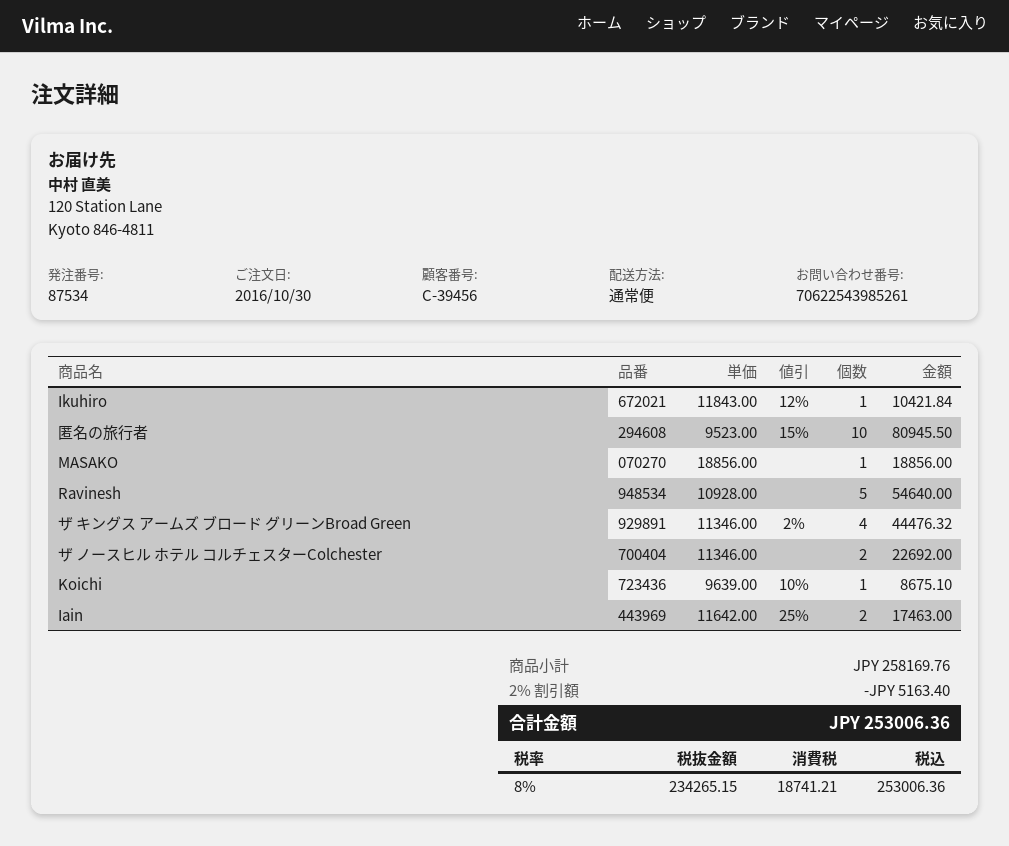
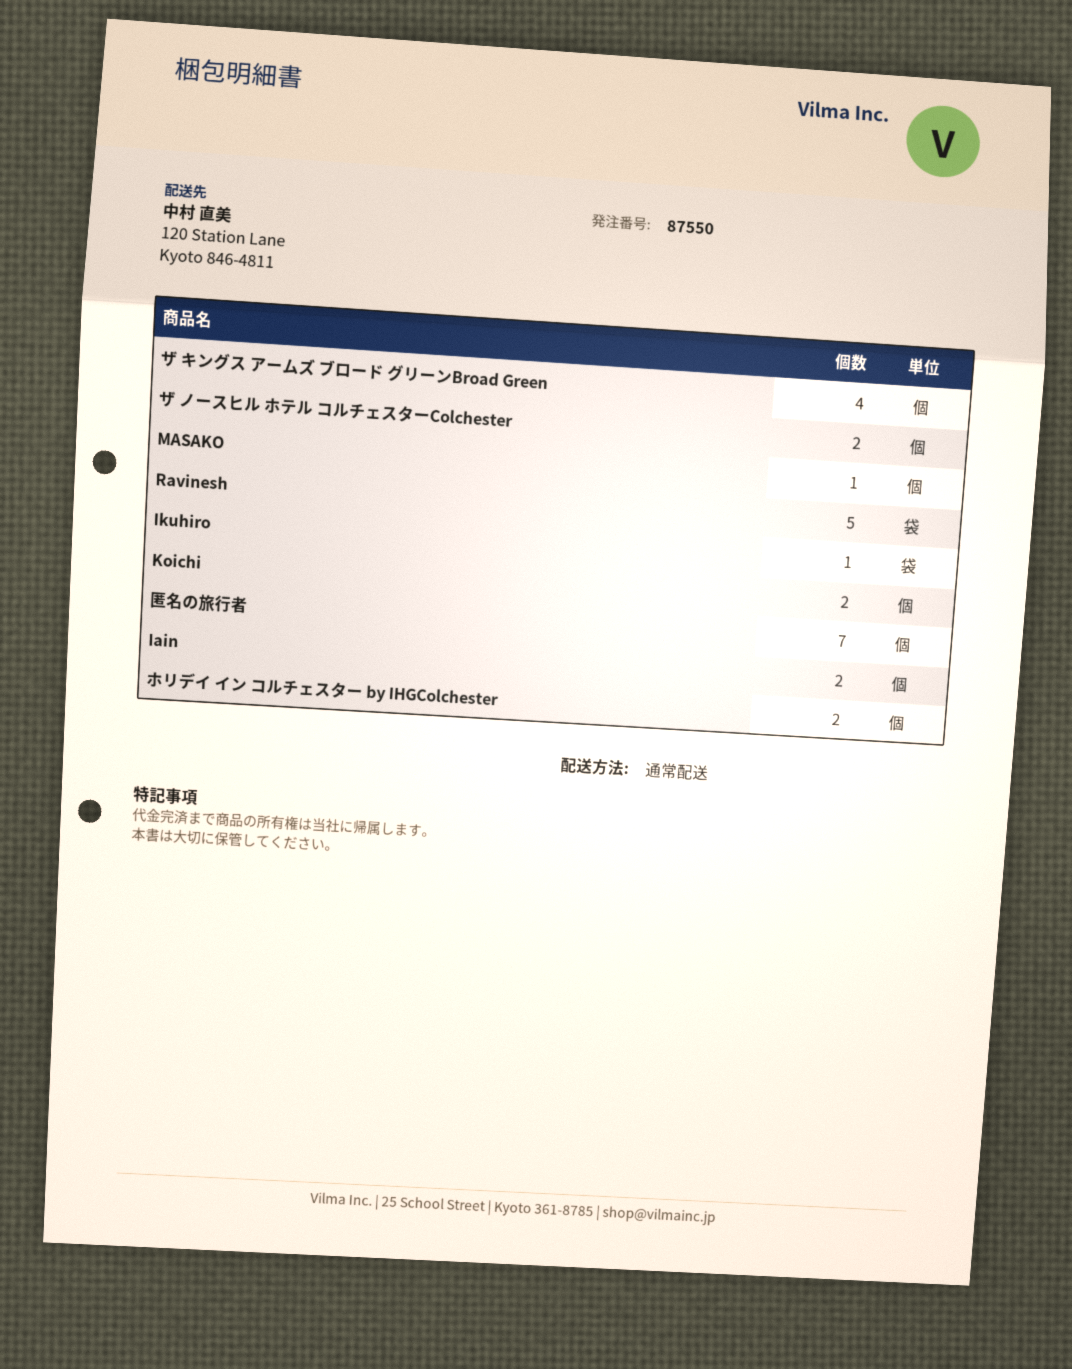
order number: 87534 -> 87550
匿名の旅行者: 10 -> 7
Koichi: 1 -> 2
ホリデイ イン コルチェスター by IHGColchester: none -> 2

